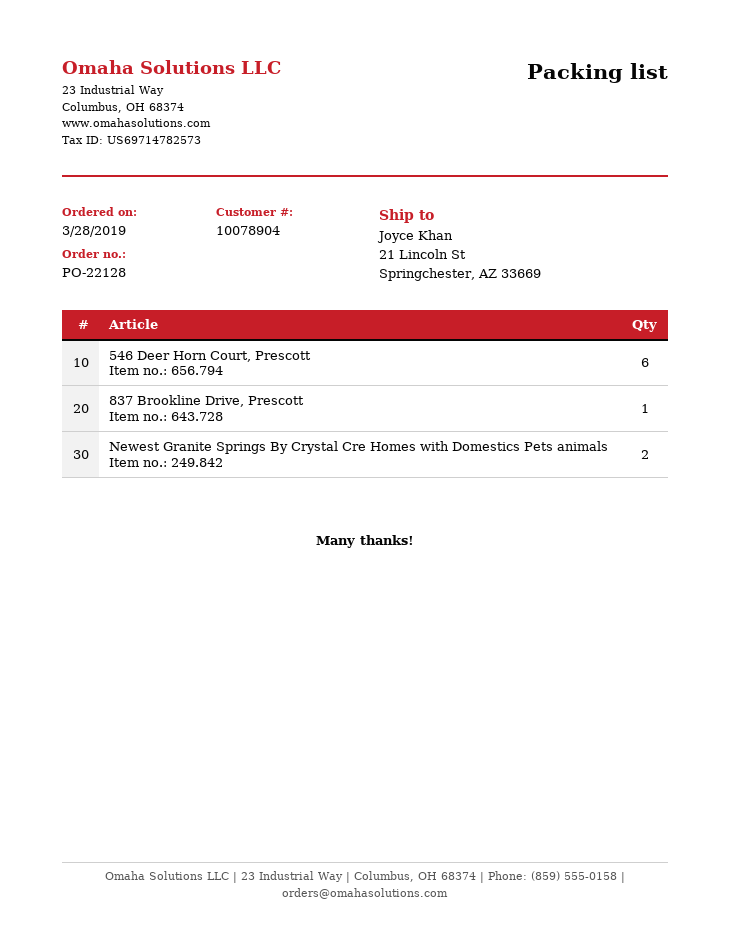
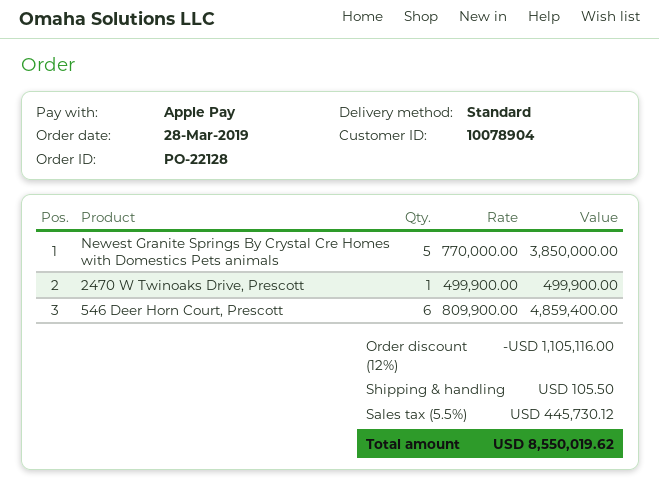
837 Brookline Drive, Prescott: 1 -> none
Newest Granite Springs By Crystal Cre Homes with Domestics Pets animals: 2 -> 5
2470 W Twinoaks Drive, Prescott: none -> 1

